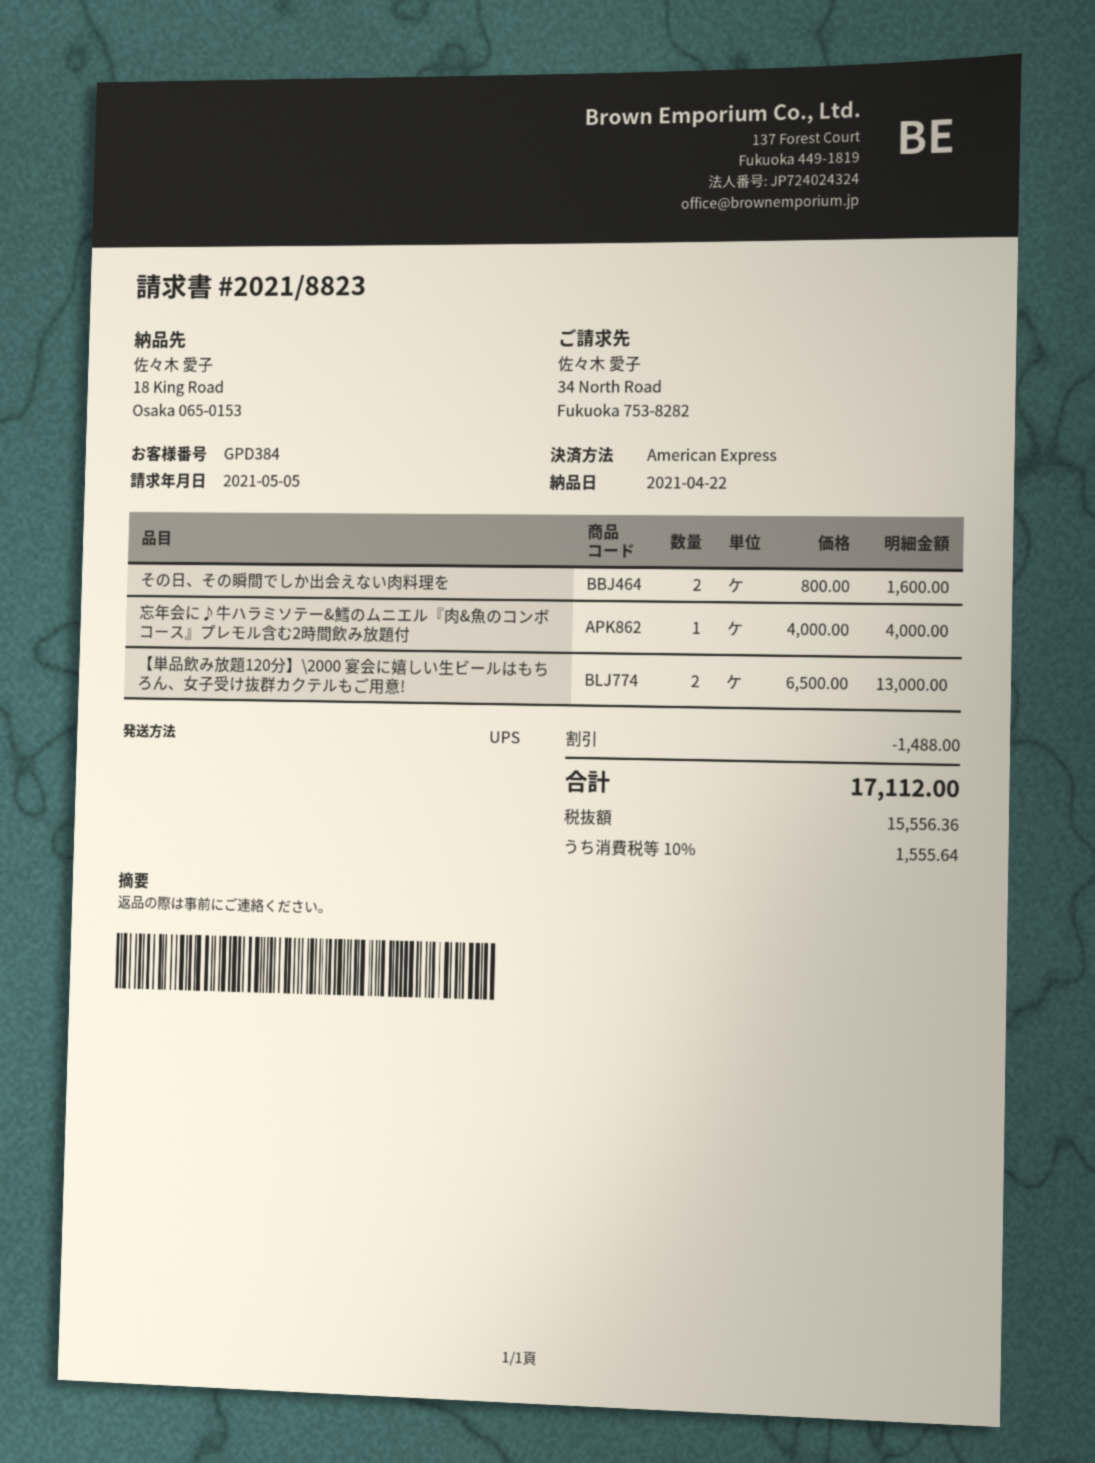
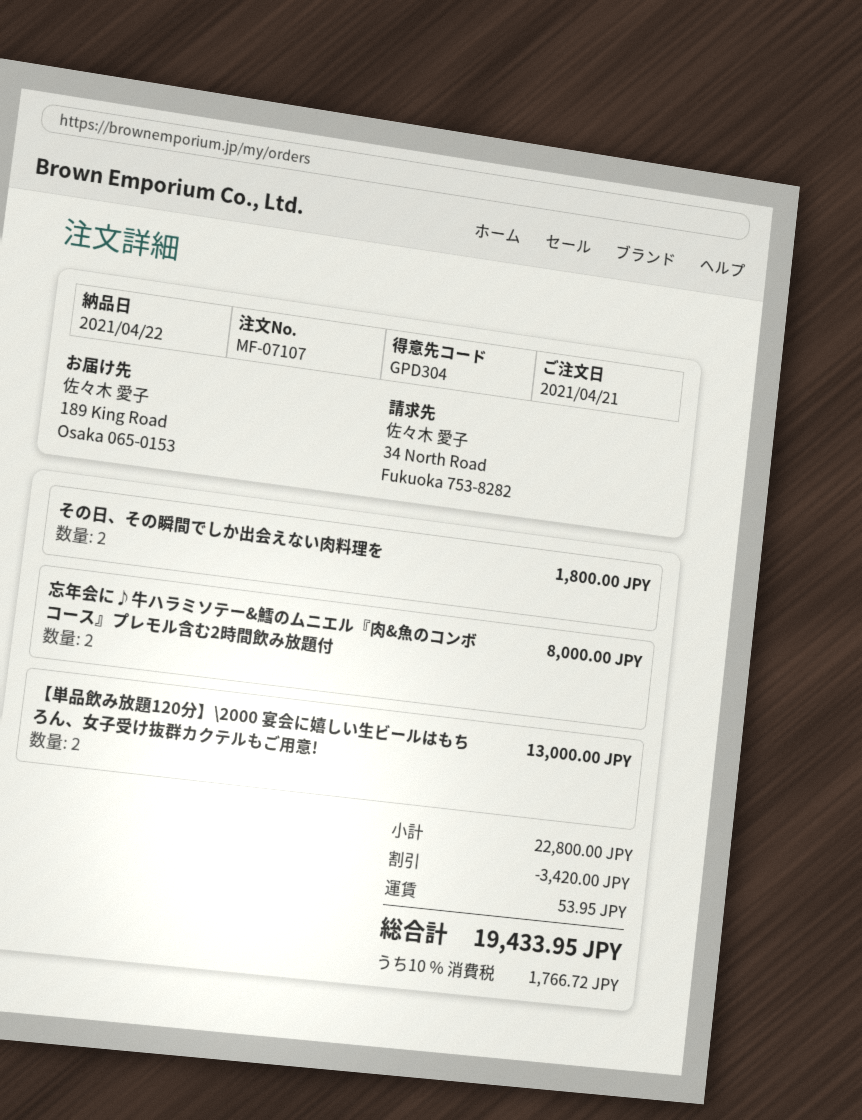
customer number: GPD384 -> GPD304
ship to: 18 King Road, Osaka 065-0153 -> 189 King Road, Osaka 065-0153
その日、その瞬間でしか出会えない肉料理を: 2 for 1600.00 -> 2 for 1800.00
忘年会に♪牛ハラミソテー&鱈のムニエル『肉&魚のコンボコース』プレモル含む2時間飲み放題付: 1 for 4000.00 -> 2 for 8000.00
discount: 1488.00 -> 3420.00
shipping: none -> 53.95
tax: 10% = 1555.64 -> 10% = 1766.72
total: 17112.00 -> 19433.95

